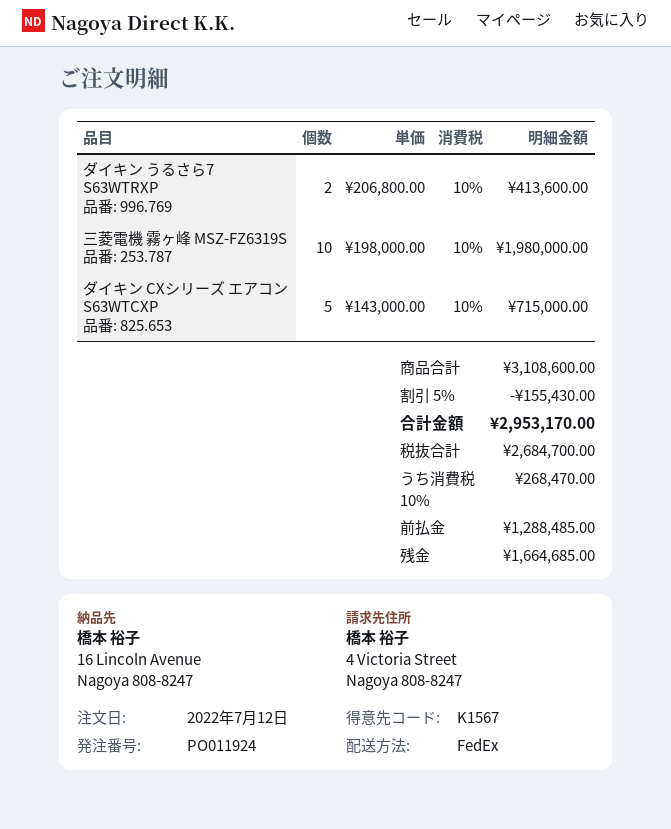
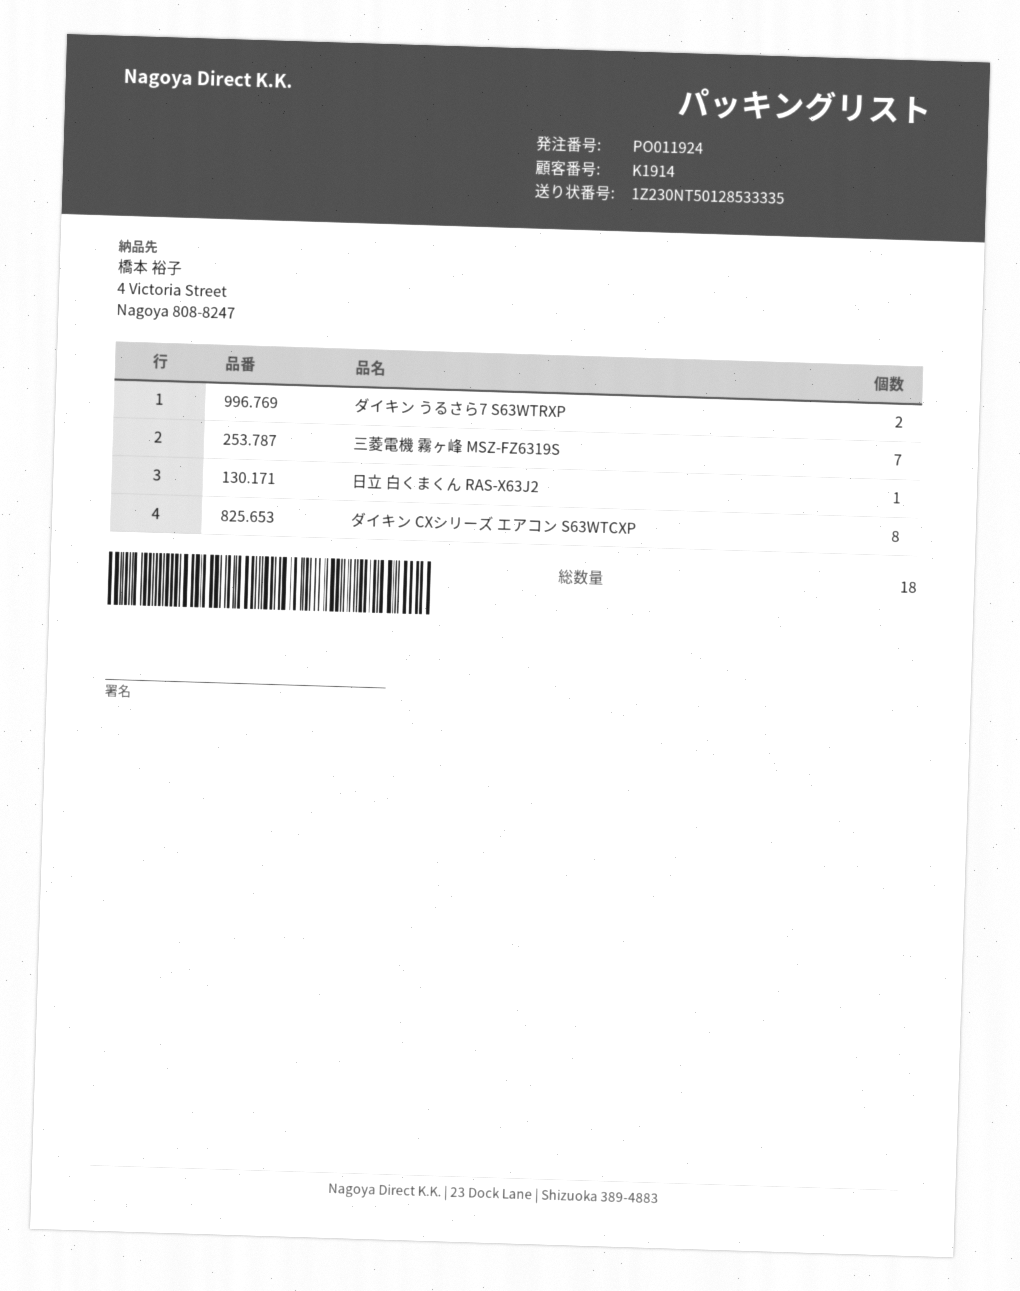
customer number: K1567 -> K1914
ship to: 16 Lincoln Avenue, Nagoya 808-8247 -> 4 Victoria Street, Nagoya 808-8247
三菱電機 霧ヶ峰 MSZ-FZ6319S: 10 -> 7
ダイキン CXシリーズ エアコン S63WTCXP: 5 -> 8
日立 白くまくん RAS-X63J2: none -> 1

